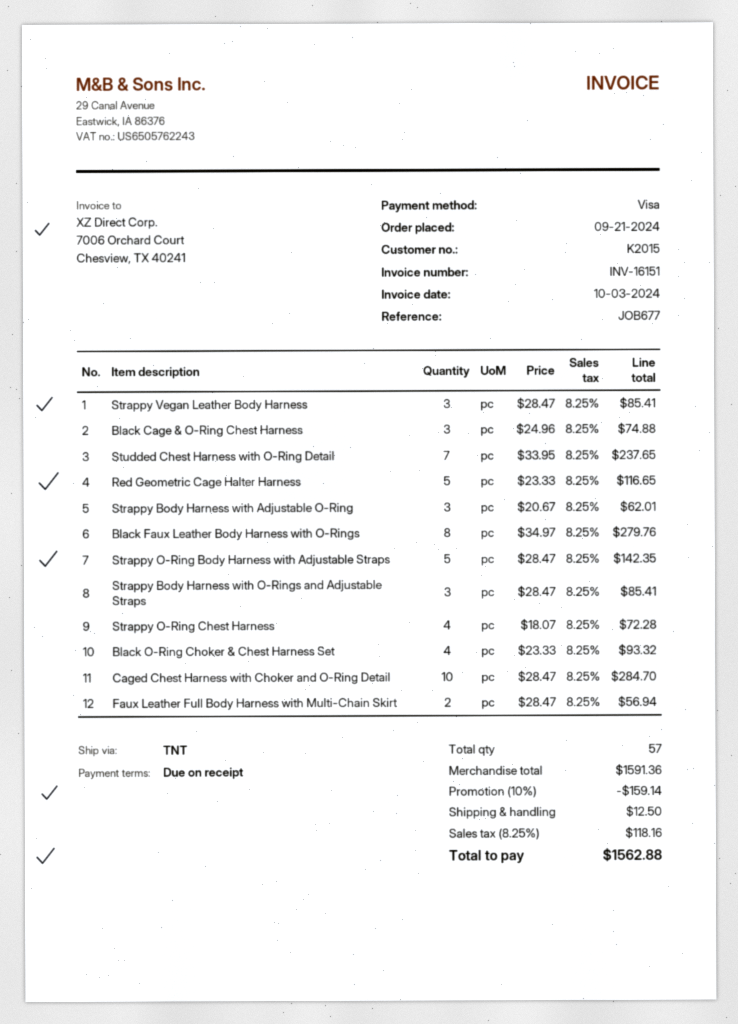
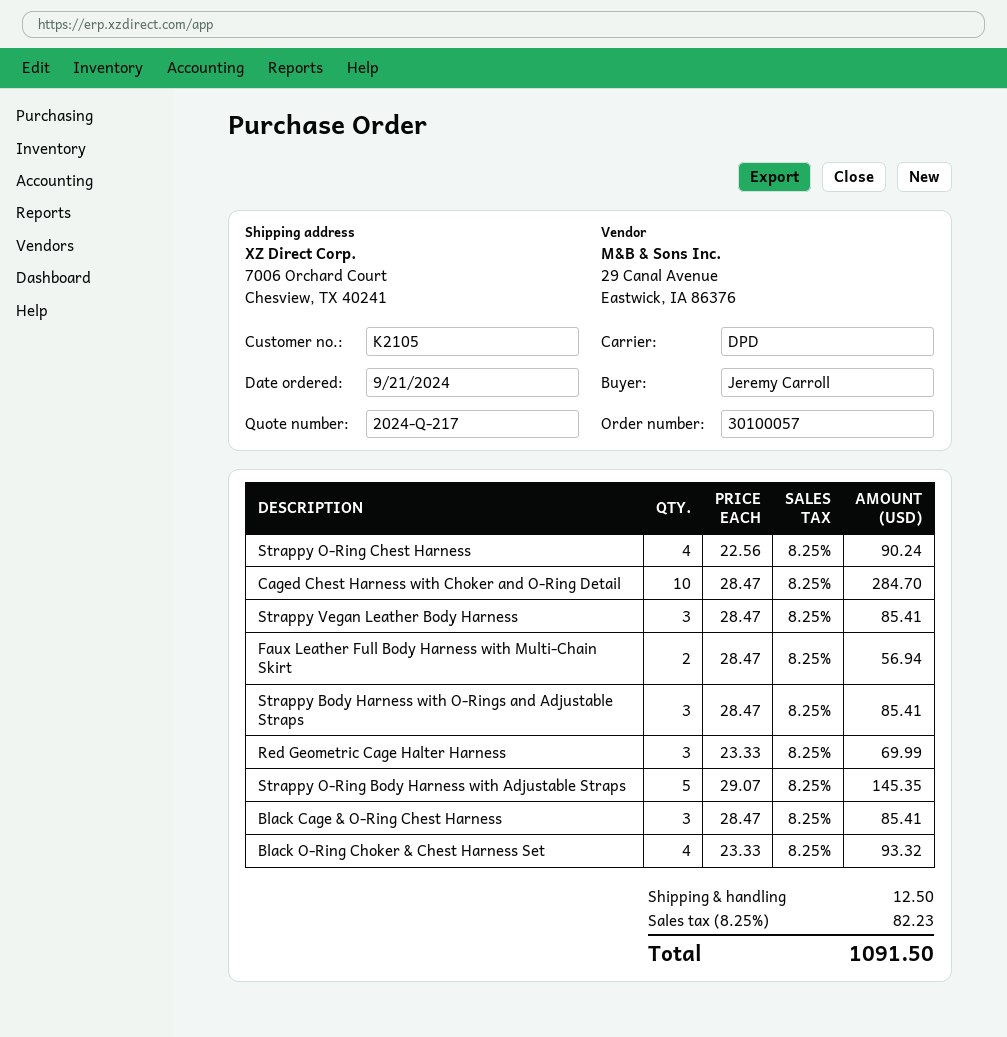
customer number: K2015 -> K2105
shipping method: TNT -> DPD
Black Cage & O-Ring Chest Harness: 3 x 24.96 = 74.88 -> 3 x 28.47 = 85.41
Studded Chest Harness with O-Ring Detail: 7 x 33.95 = 237.65 -> none
Red Geometric Cage Halter Harness: 5 x 23.33 = 116.65 -> 3 x 23.33 = 69.99
Strappy Body Harness with Adjustable O-Ring: 3 x 20.67 = 62.01 -> none
Black Faux Leather Body Harness with O-Rings: 8 x 34.97 = 279.76 -> none
Strappy O-Ring Body Harness with Adjustable Straps: 5 x 28.47 = 142.35 -> 5 x 29.07 = 145.35
Strappy O-Ring Chest Harness: 4 x 18.07 = 72.28 -> 4 x 22.56 = 90.24
discount: 10% = 159.14 -> none
tax: 8.25% = 118.16 -> 8.25% = 82.23
total: 1562.88 -> 1091.50

